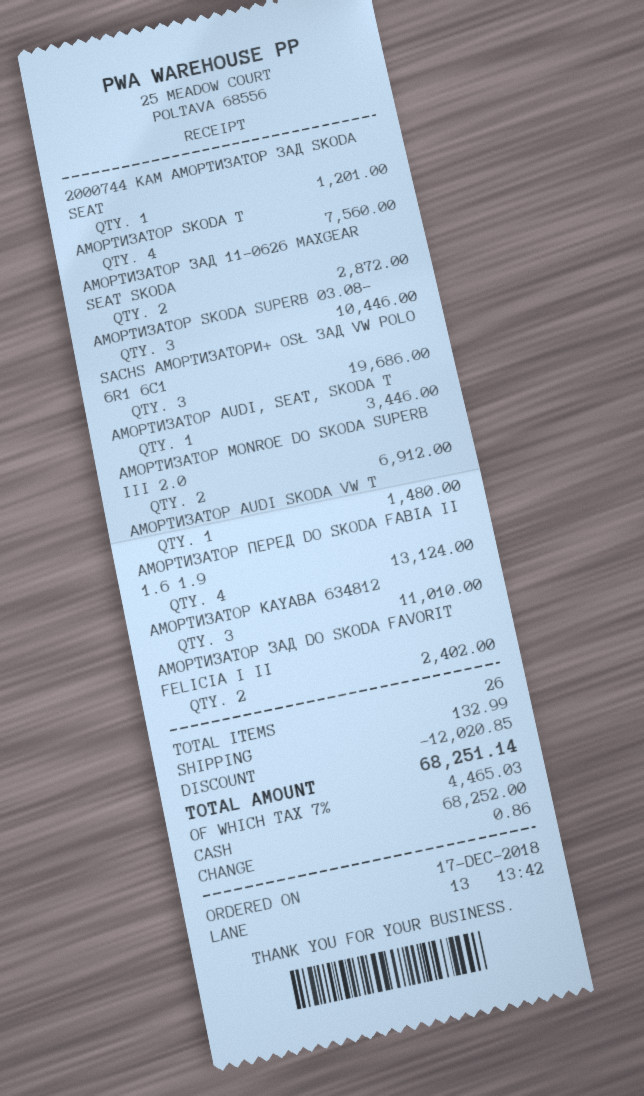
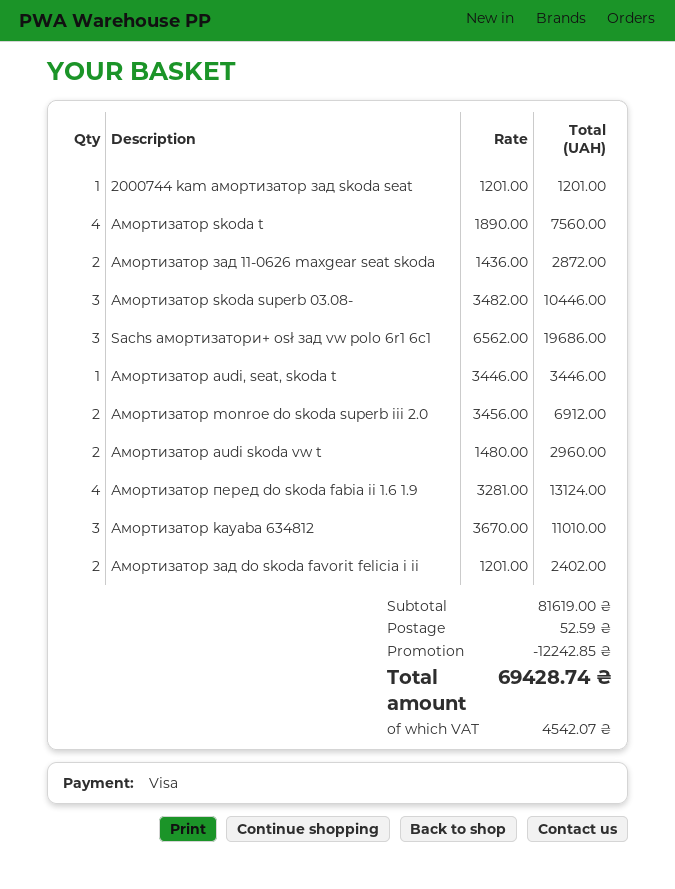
payment method: cash -> Visa
АМОРТИЗАТОР AUDI SKODA VW T: 1 for 1480.00 -> 2 for 2960.00
discount: 12020.85 -> 12242.85
shipping: 132.99 -> 52.59
tax: 4465.03 -> 4542.07
total: 68251.14 -> 69428.74

